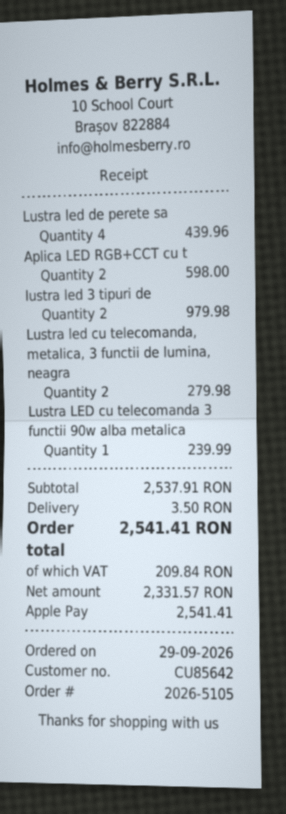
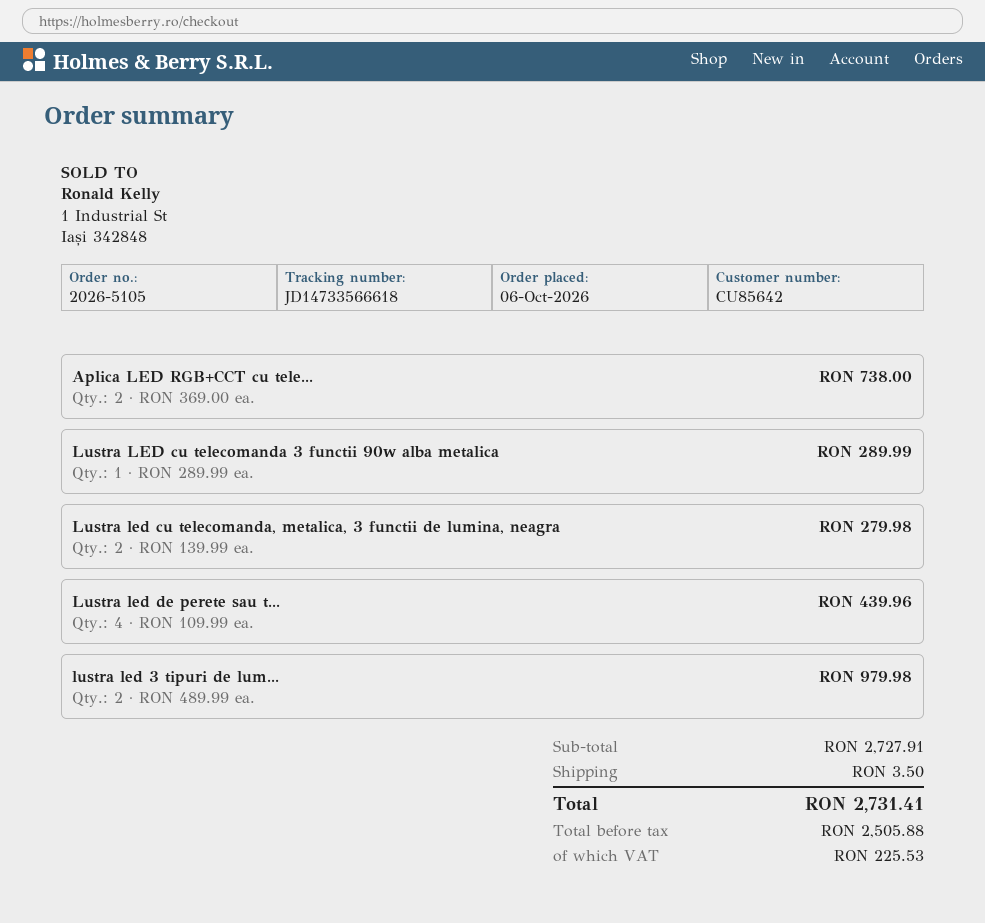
order date: 2026-09-29 -> 2026-10-06
Aplica LED RGB+CCT cu t: 2 for 598.00 -> 2 for 738.00
Lustra LED cu telecomanda 3 functii 90w alba metalica: 1 for 239.99 -> 1 for 289.99
subtotal: 2537.91 -> 2727.91
net: 2331.57 -> 2505.88
tax: 209.84 -> 225.53
total: 2541.41 -> 2731.41

